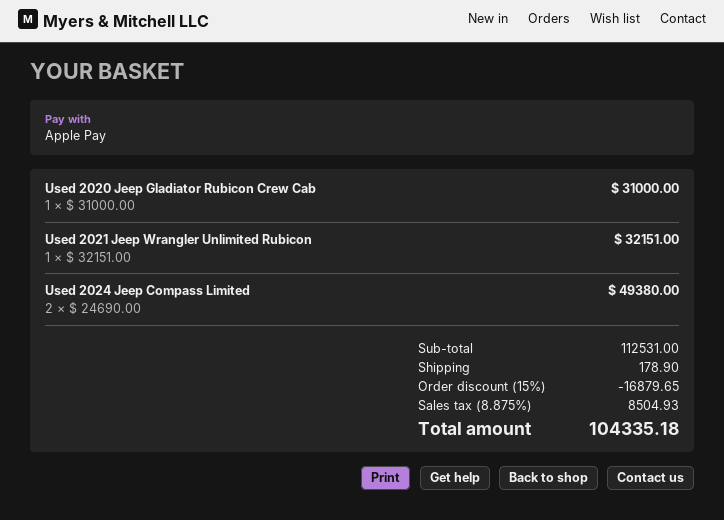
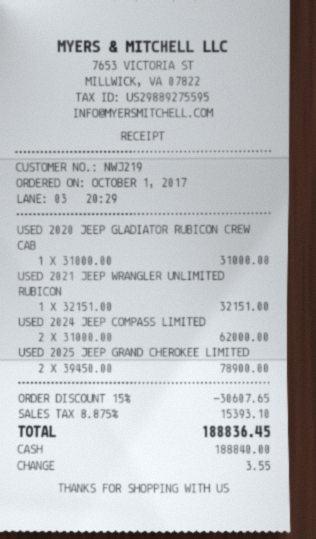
payment method: Apple Pay -> cash
Used 2024 Jeep Compass Limited: 2 x 24690.00 = 49380.00 -> 2 x 31000.00 = 62000.00
USED 2025 JEEP GRAND CHEROKEE LIMITED: none -> 2 x 39450.00 = 78900.00
discount: 15% = 16879.65 -> 15% = 30607.65
shipping: 178.90 -> none
tax: 8.875% = 8504.93 -> 8.875% = 15393.10
total: 104335.18 -> 188836.45

